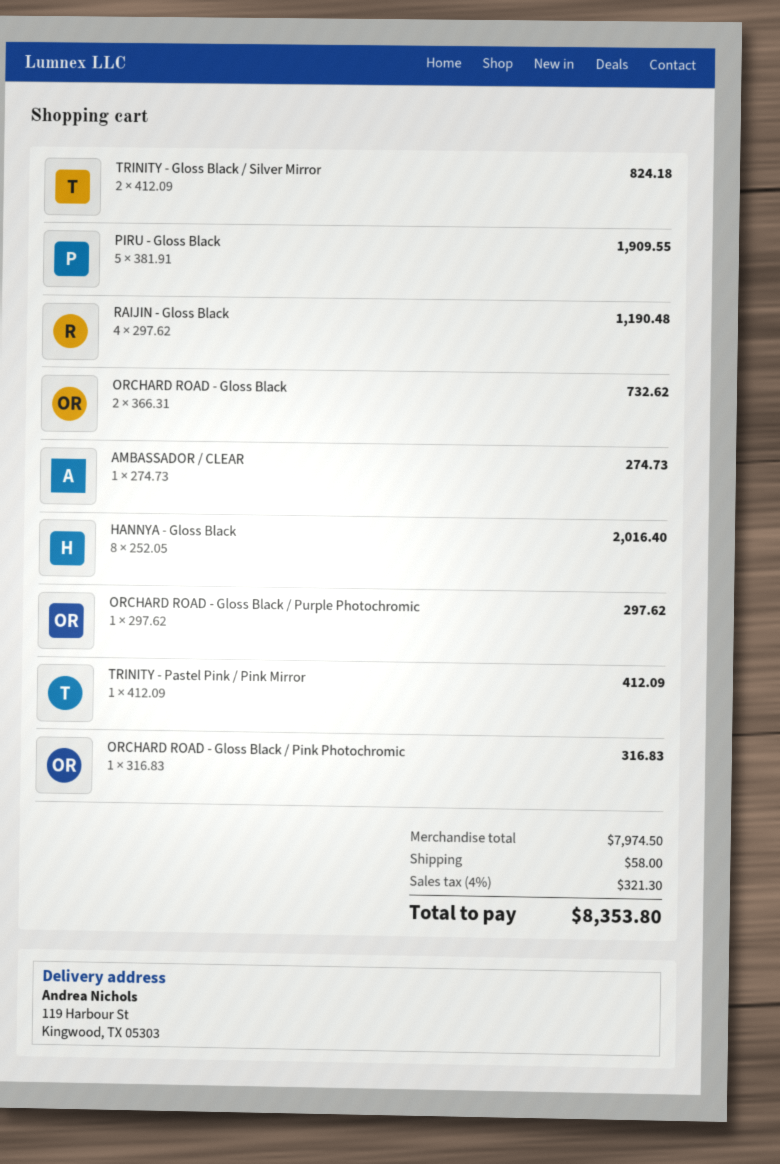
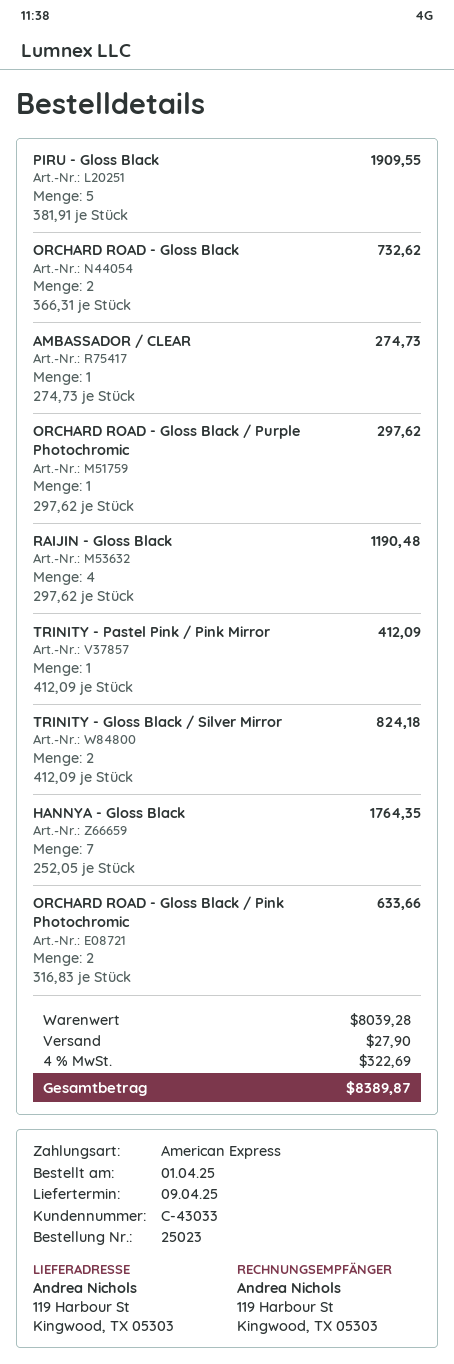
HANNYA - Gloss Black: 8 x 252.05 = 2016.40 -> 7 x 252.05 = 1764.35
ORCHARD ROAD - Gloss Black / Pink Photochromic: 1 x 316.83 = 316.83 -> 2 x 316.83 = 633.66
subtotal: 7974.50 -> 8039.28
shipping: 58.00 -> 27.90
tax: 4% = 321.30 -> 4% = 322.69
total: 8353.80 -> 8389.87

